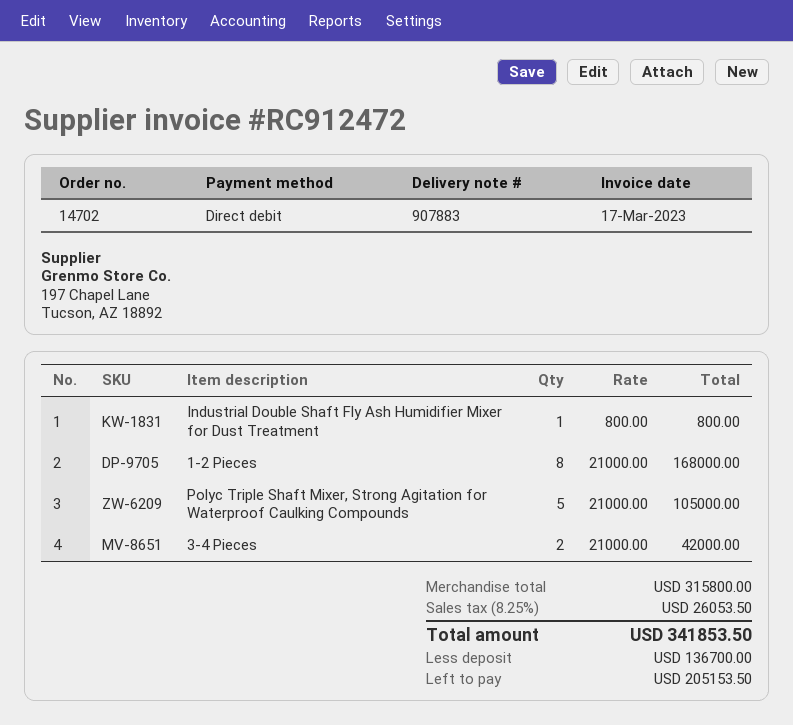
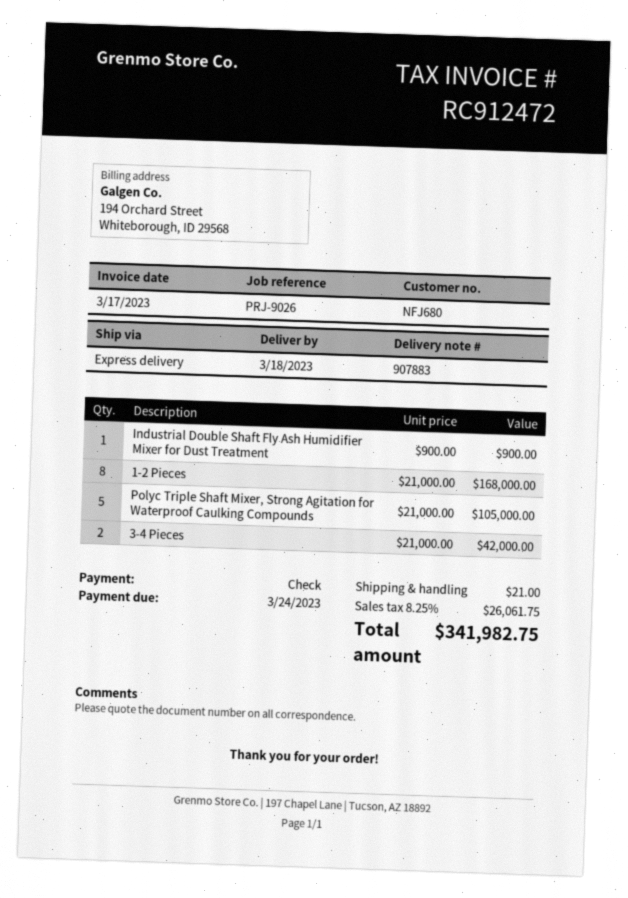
payment method: direct debit -> cheque
Industrial Double Shaft Fly Ash Humidifier Mixer for Dust Treatment: 1 x 800.00 = 800.00 -> 1 x 900.00 = 900.00
shipping: none -> 21.00
tax: 8.25% = 26053.50 -> 8.25% = 26061.75
total: 341853.50 -> 341982.75

